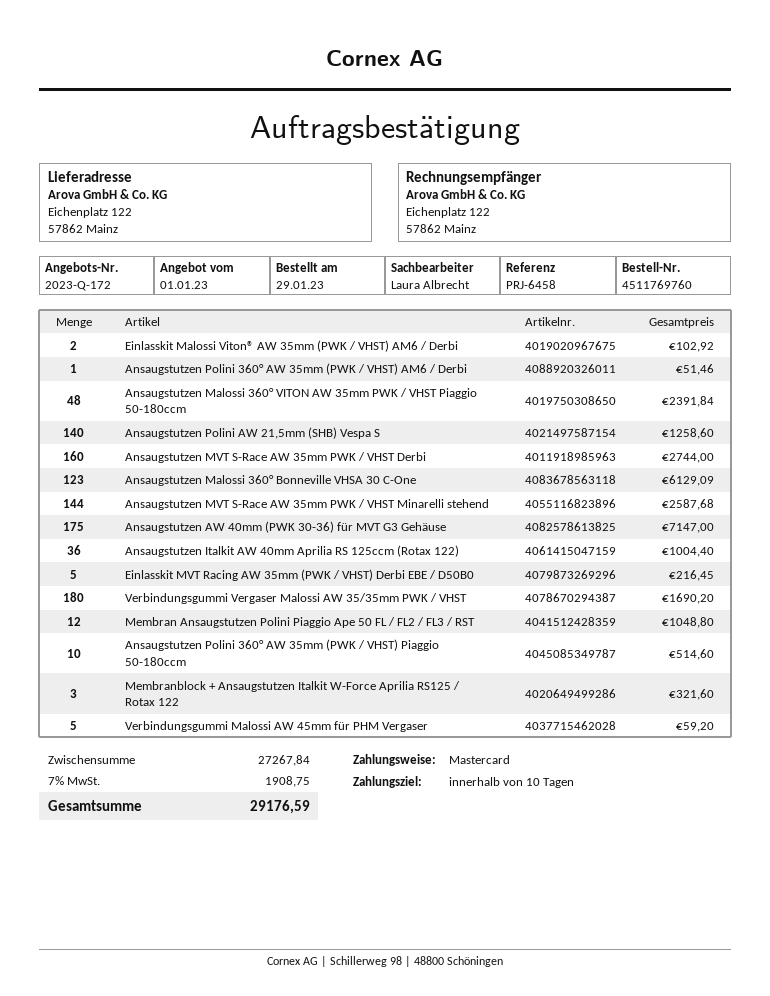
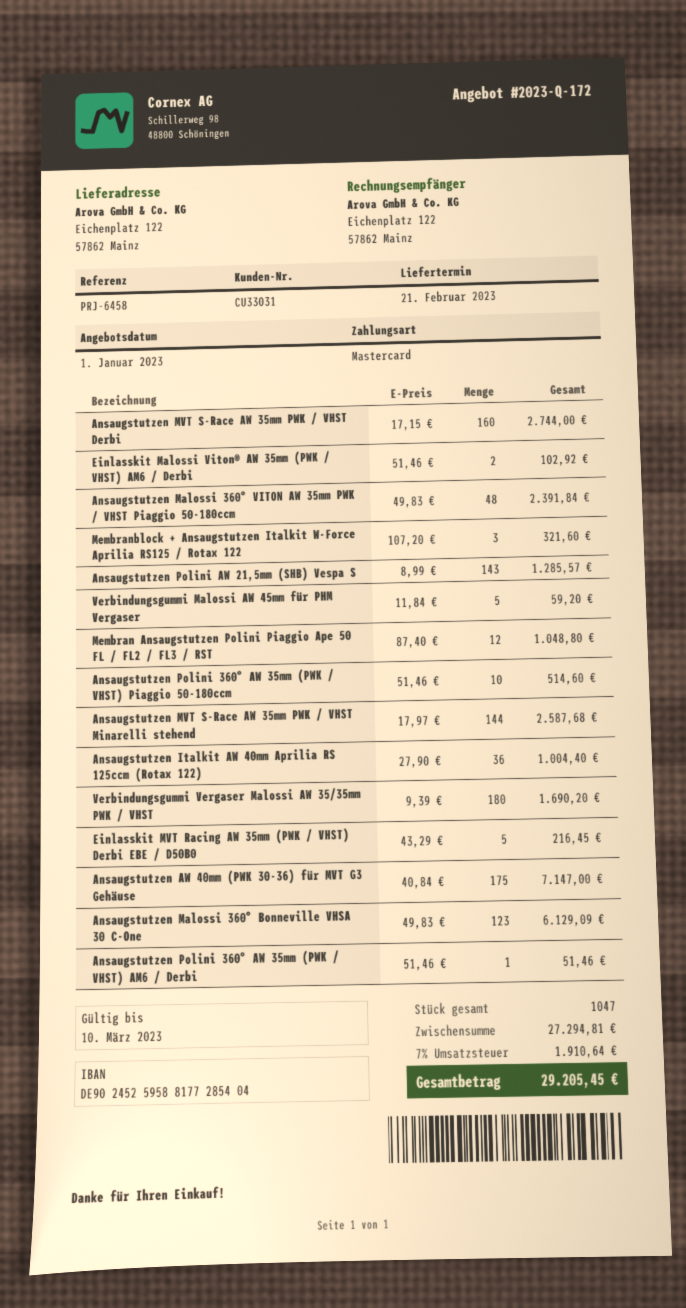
Ansaugstutzen Polini AW 21,5mm (SHB) Vespa S: 140 for 1258.60 -> 143 for 1285.57
subtotal: 27267.84 -> 27294.81
tax: 7% = 1908.75 -> 7% = 1910.64
total: 29176.59 -> 29205.45

